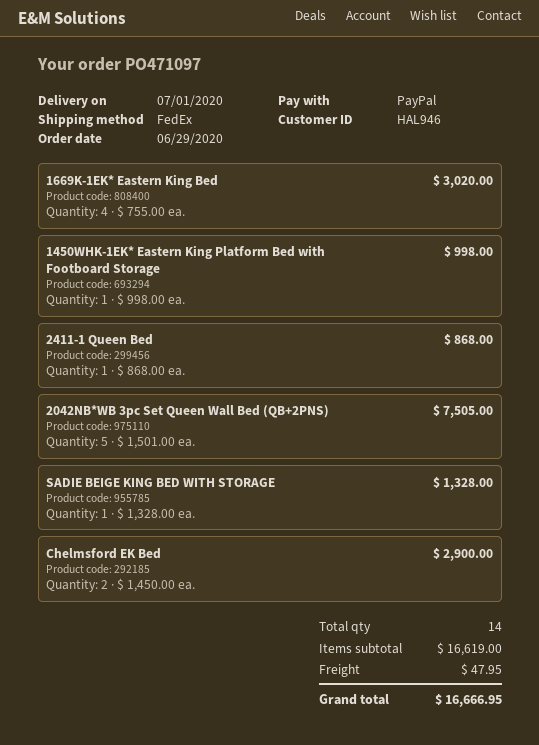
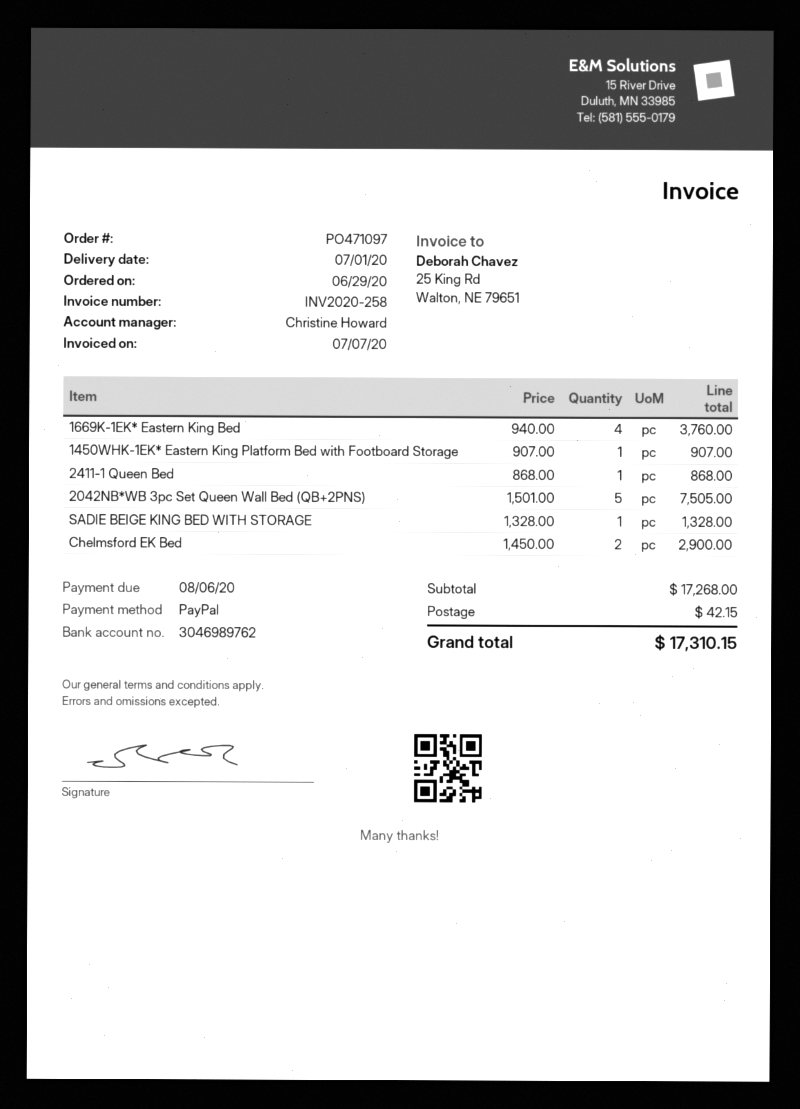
1669K-1EK* Eastern King Bed: 4 x 755.00 = 3020.00 -> 4 x 940.00 = 3760.00
1450WHK-1EK* Eastern King Platform Bed with Footboard Storage: 1 x 998.00 = 998.00 -> 1 x 907.00 = 907.00
subtotal: 16619.00 -> 17268.00
shipping: 47.95 -> 42.15
total: 16666.95 -> 17310.15

